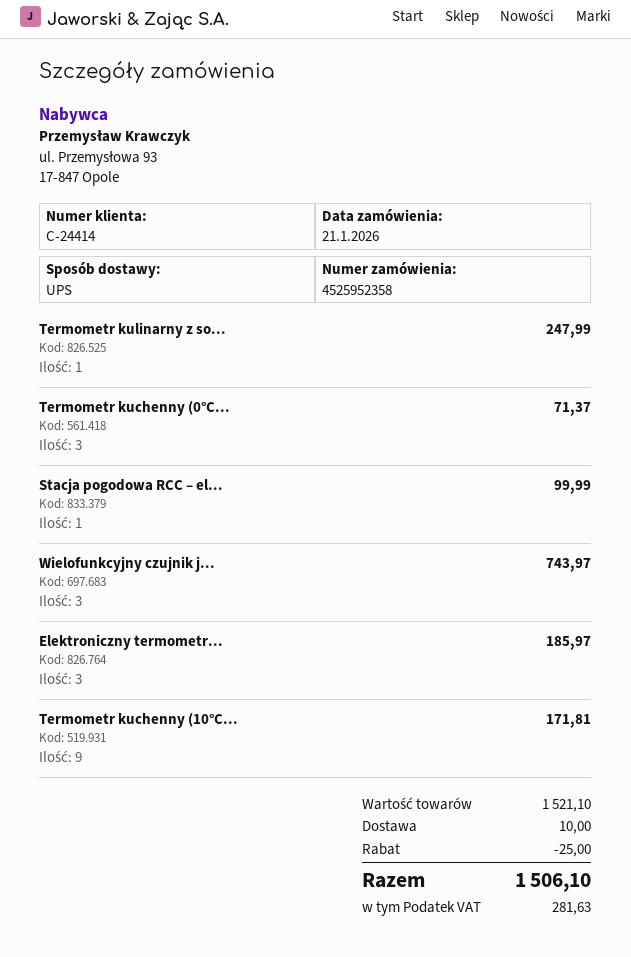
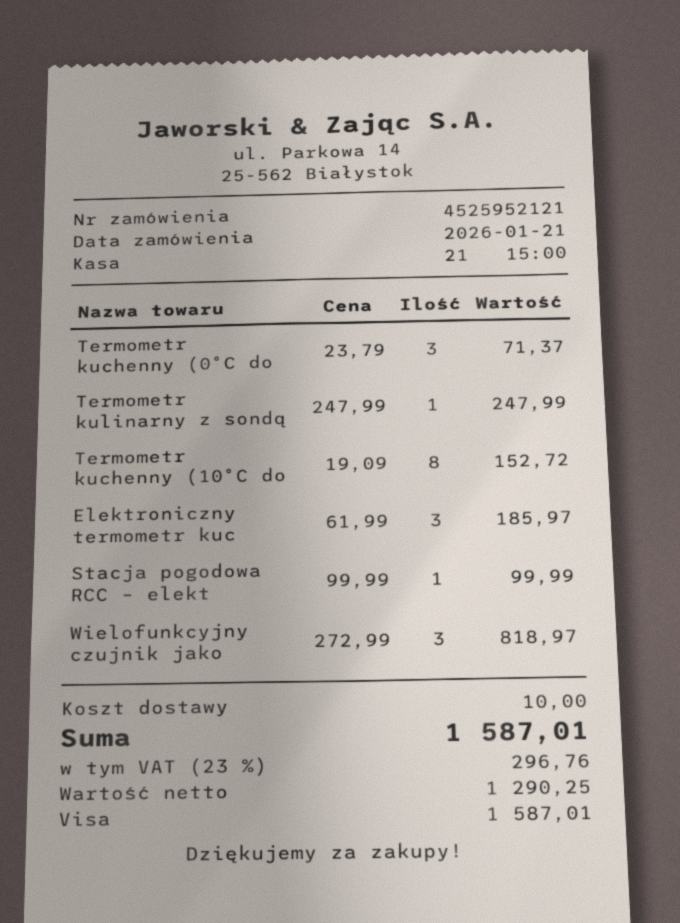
order number: 4525952358 -> 4525952121
Wielofunkcyjny czujnik j...: 3 for 743.97 -> 3 for 818.97
Termometr kuchenny (10°C...: 9 for 171.81 -> 8 for 152.72
discount: 25.00 -> none
tax: 281.63 -> 296.76
total: 1506.10 -> 1587.01

